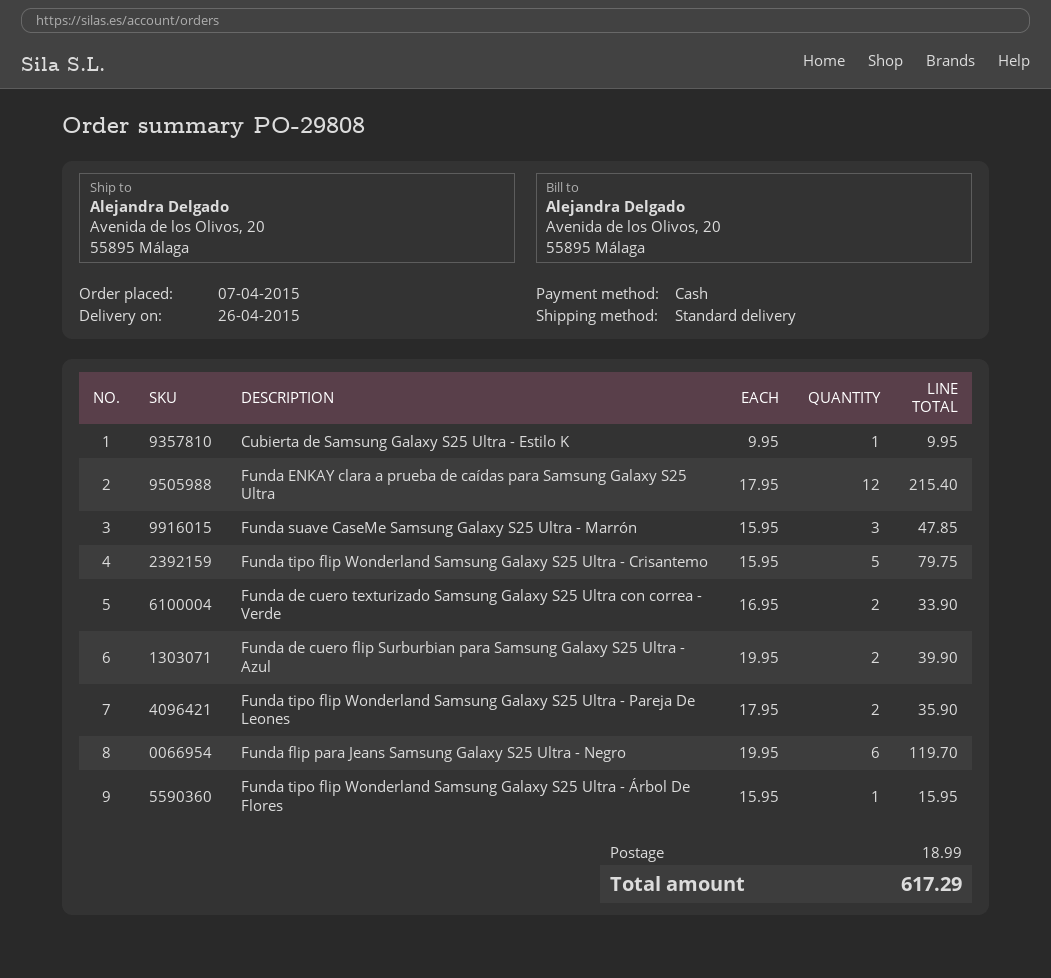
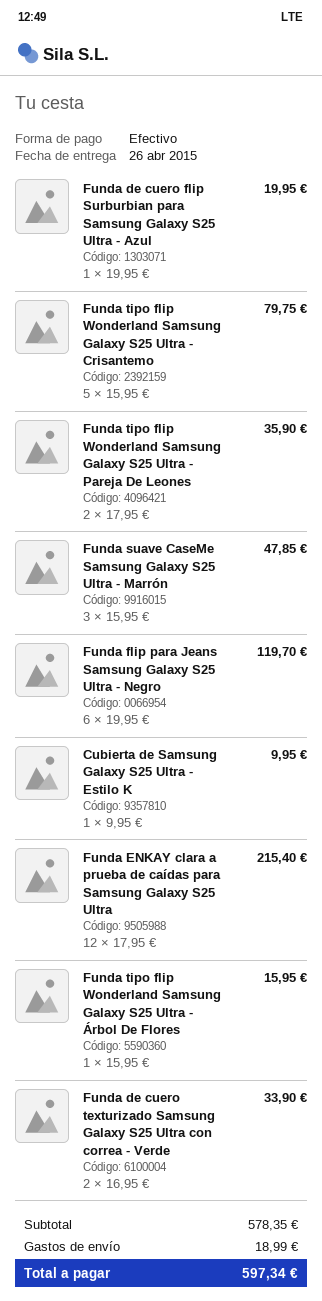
Funda de cuero flip Surburbian para Samsung Galaxy S25 Ultra - Azul: 2 x 19.95 = 39.90 -> 1 x 19.95 = 19.95
total: 617.29 -> 597.34

